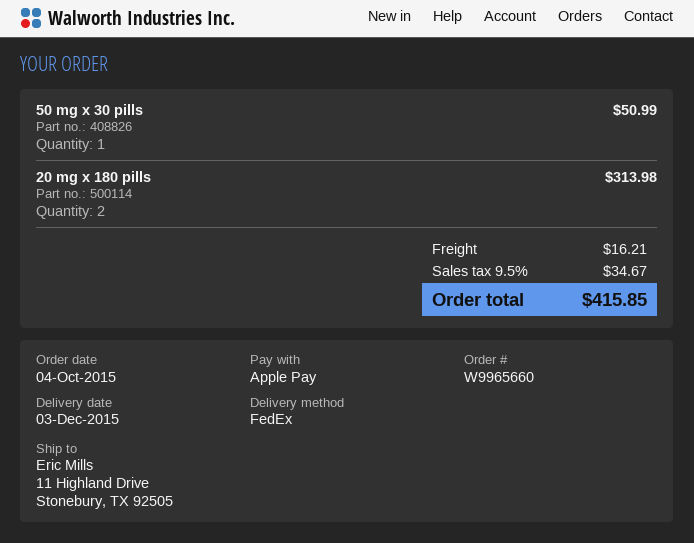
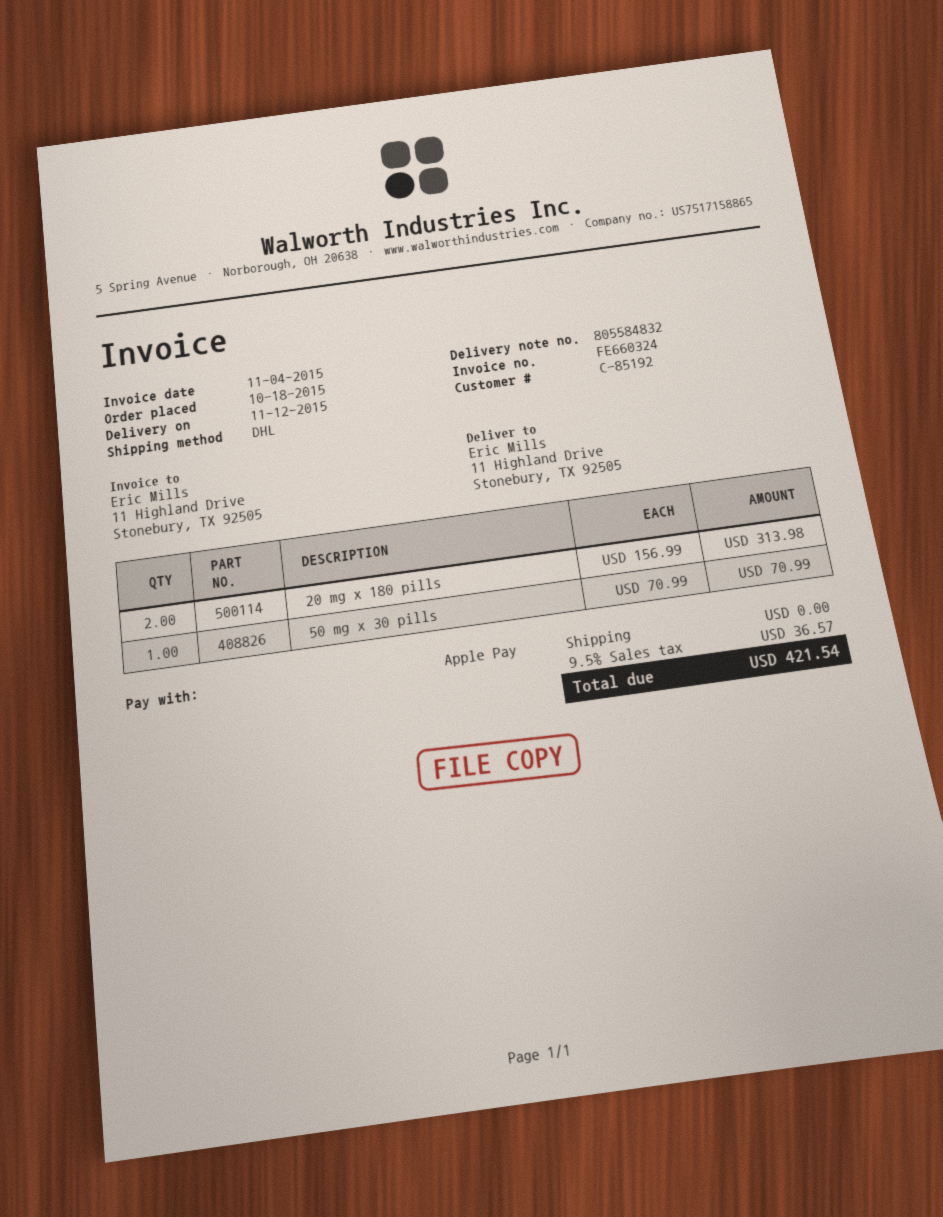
order date: 2015-10-04 -> 2015-10-18
delivery date: 2015-12-03 -> 2015-11-12
shipping method: FedEx -> DHL
50 mg x 30 pills: 1 for 50.99 -> 1 for 70.99
shipping: 16.21 -> 0.00
tax: 9.5% = 34.67 -> 9.5% = 36.57
total: 415.85 -> 421.54

